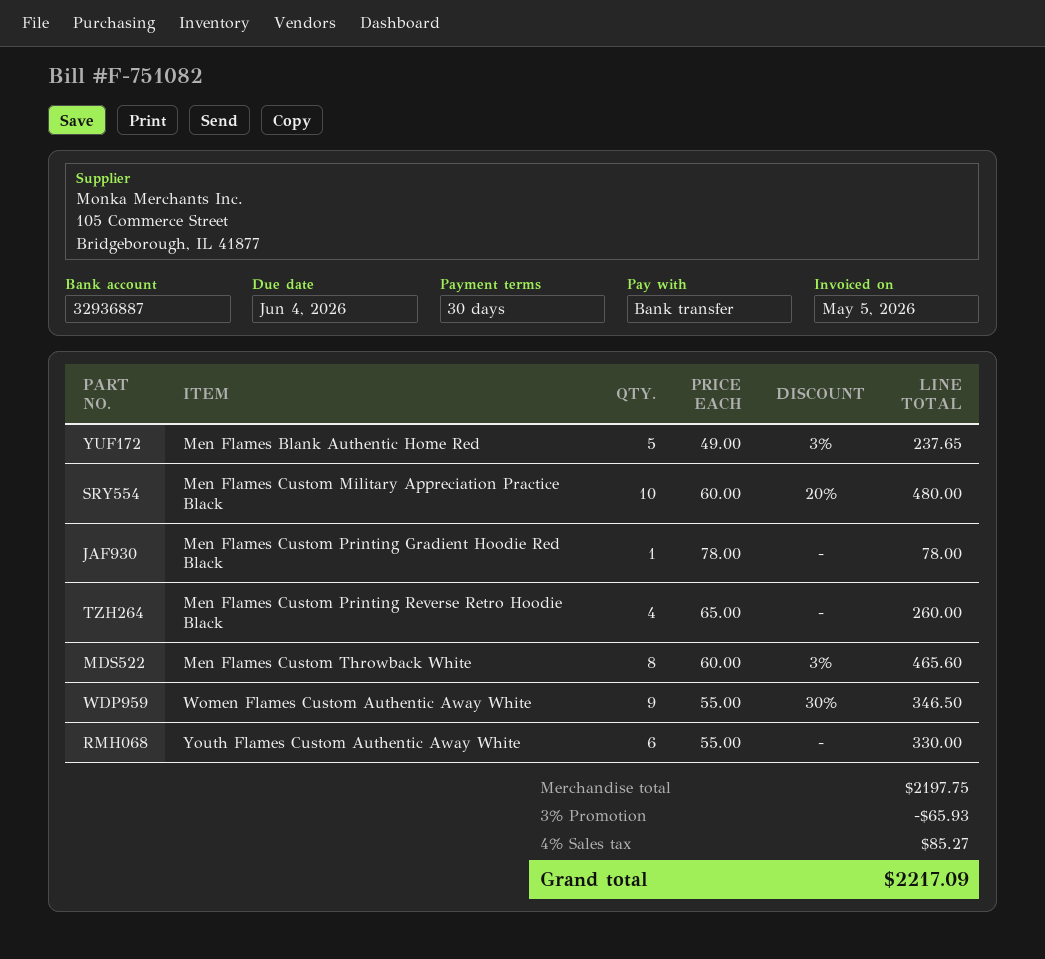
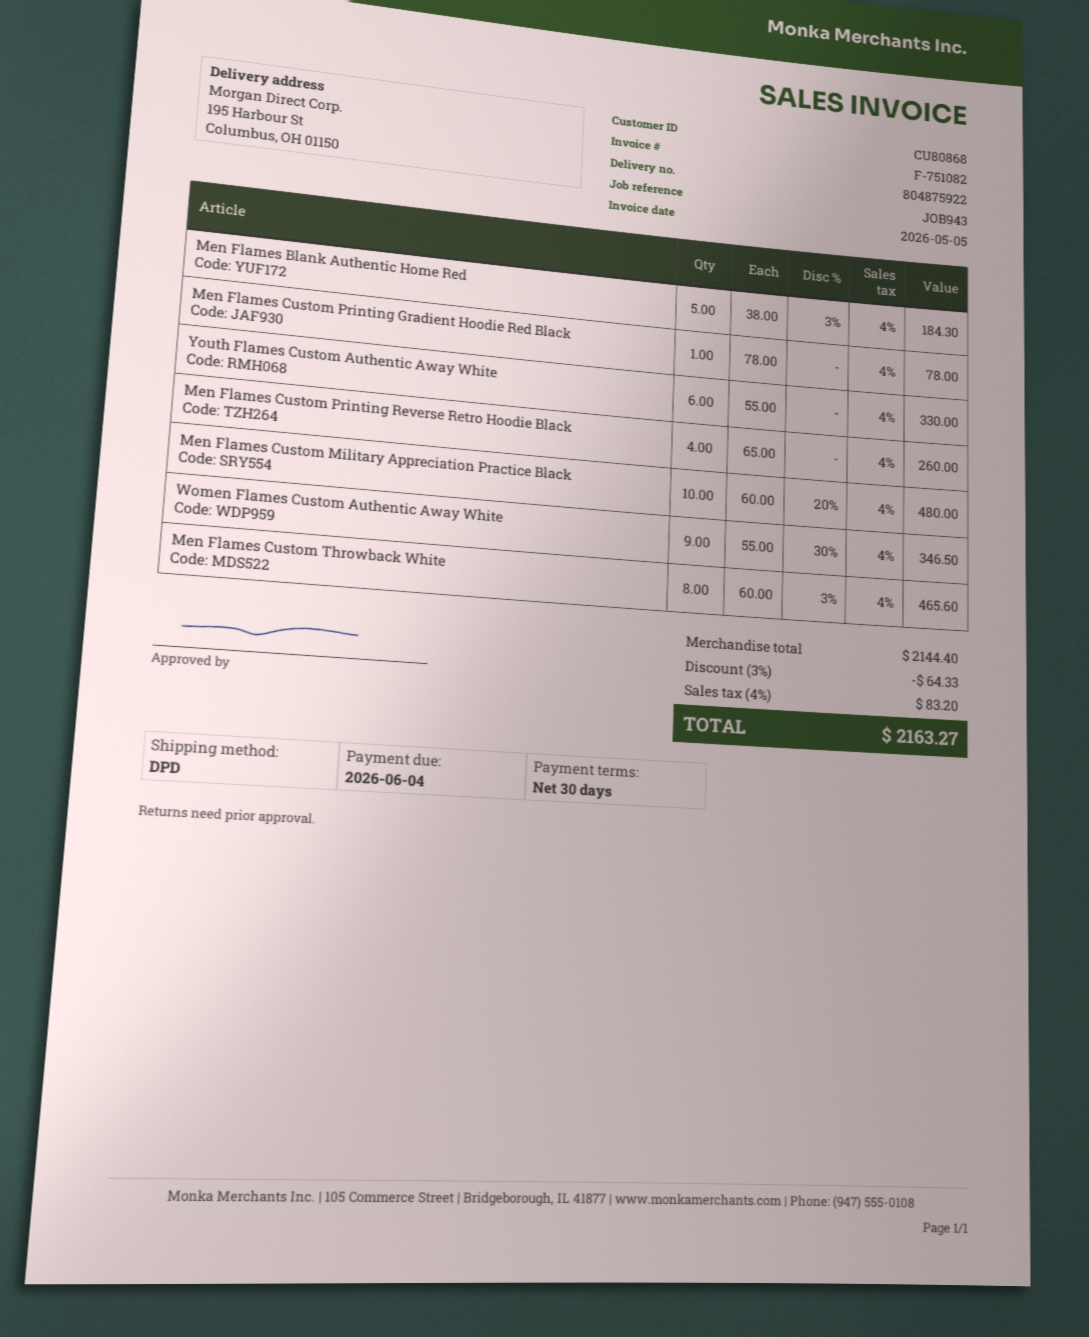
Men Flames Blank Authentic Home Red: 5 x 49.00 - 3% = 237.65 -> 5 x 38.00 - 3% = 184.30
subtotal: 2197.75 -> 2144.40
discount: 3% = 65.93 -> 3% = 64.33
tax: 4% = 85.27 -> 4% = 83.20
total: 2217.09 -> 2163.27

